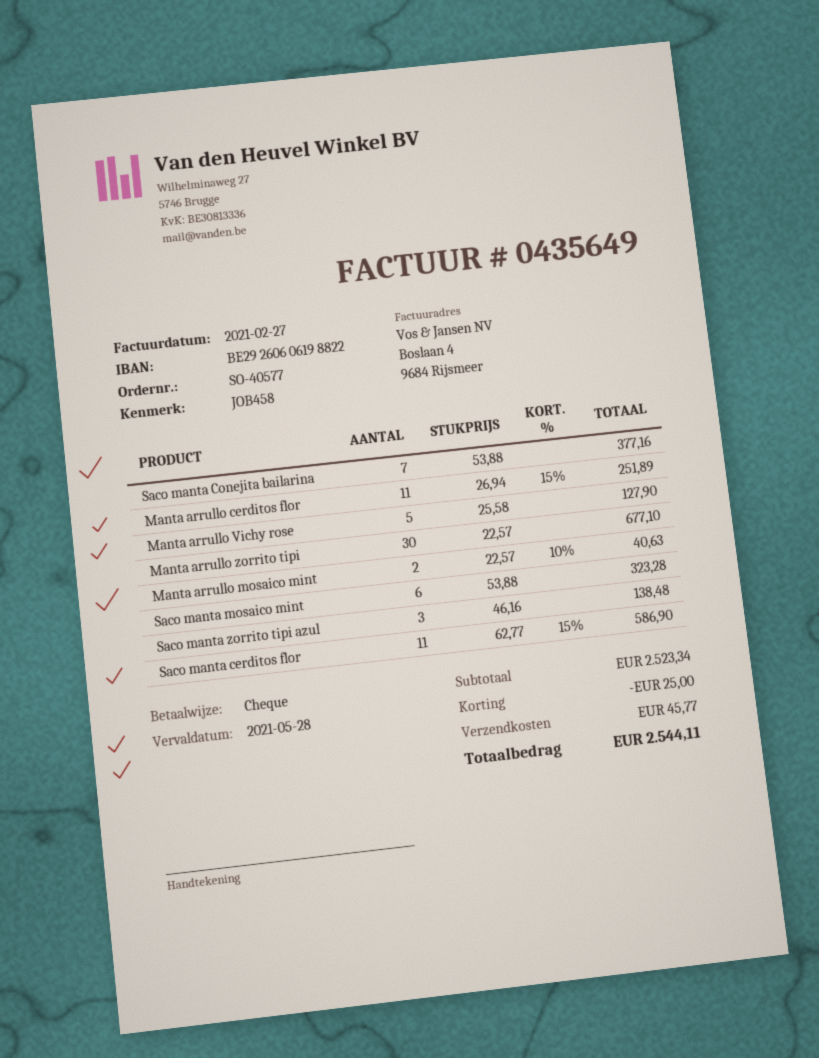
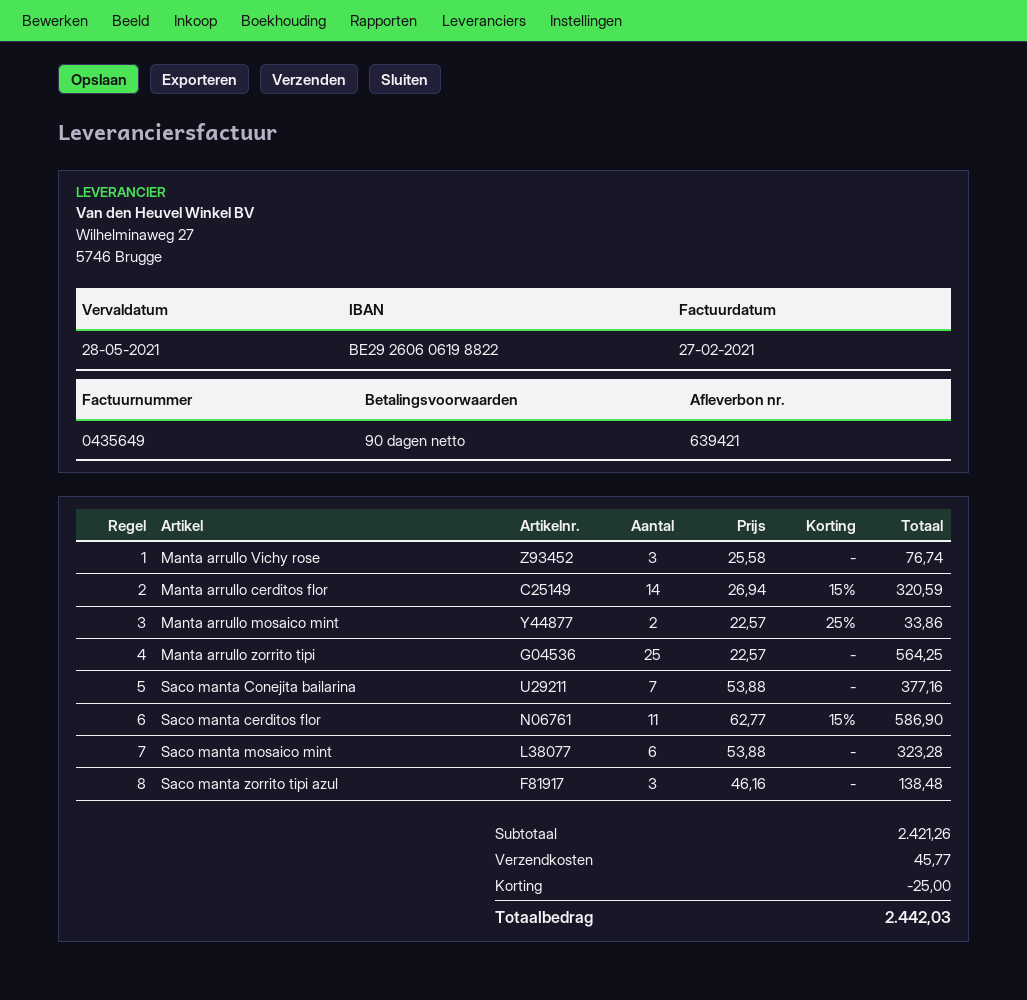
Manta arrullo cerditos flor: 11 x 26.94 - 15% = 251.89 -> 14 x 26.94 - 15% = 320.59
Manta arrullo Vichy rose: 5 x 25.58 = 127.90 -> 3 x 25.58 = 76.74
Manta arrullo zorrito tipi: 30 x 22.57 = 677.10 -> 25 x 22.57 = 564.25
Manta arrullo mosaico mint: 2 x 22.57 - 10% = 40.63 -> 2 x 22.57 - 25% = 33.86
subtotal: 2523.34 -> 2421.26
total: 2544.11 -> 2442.03

